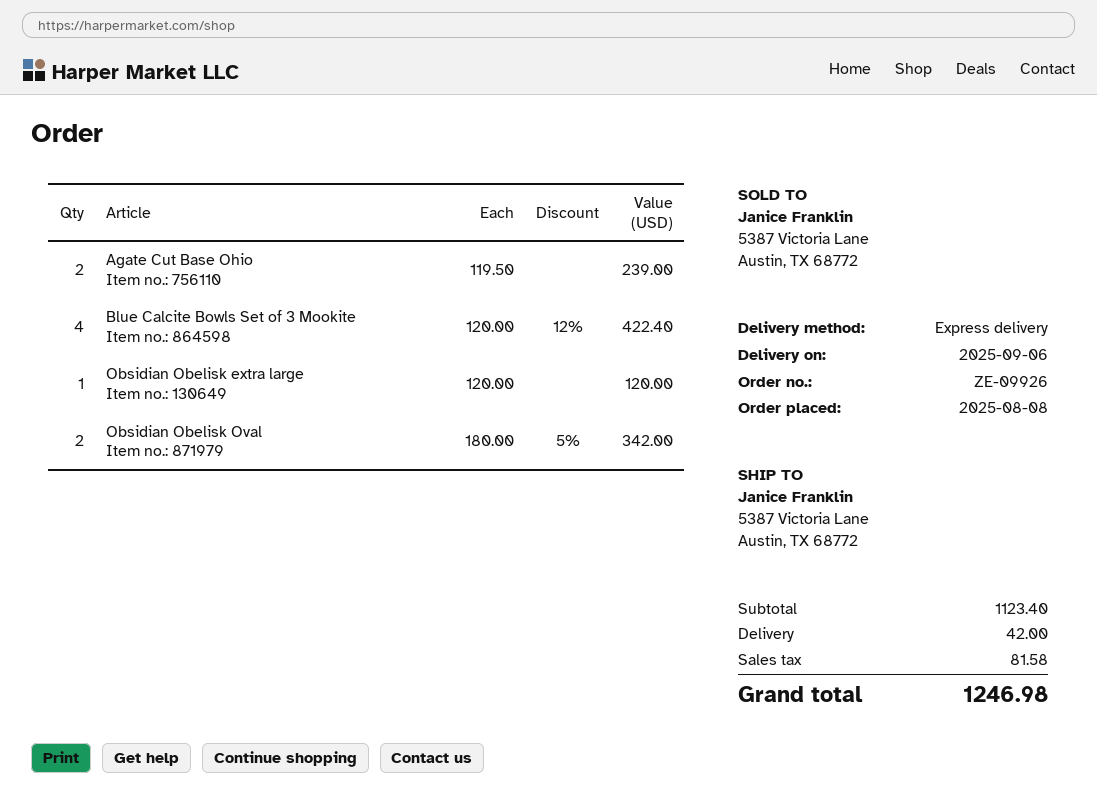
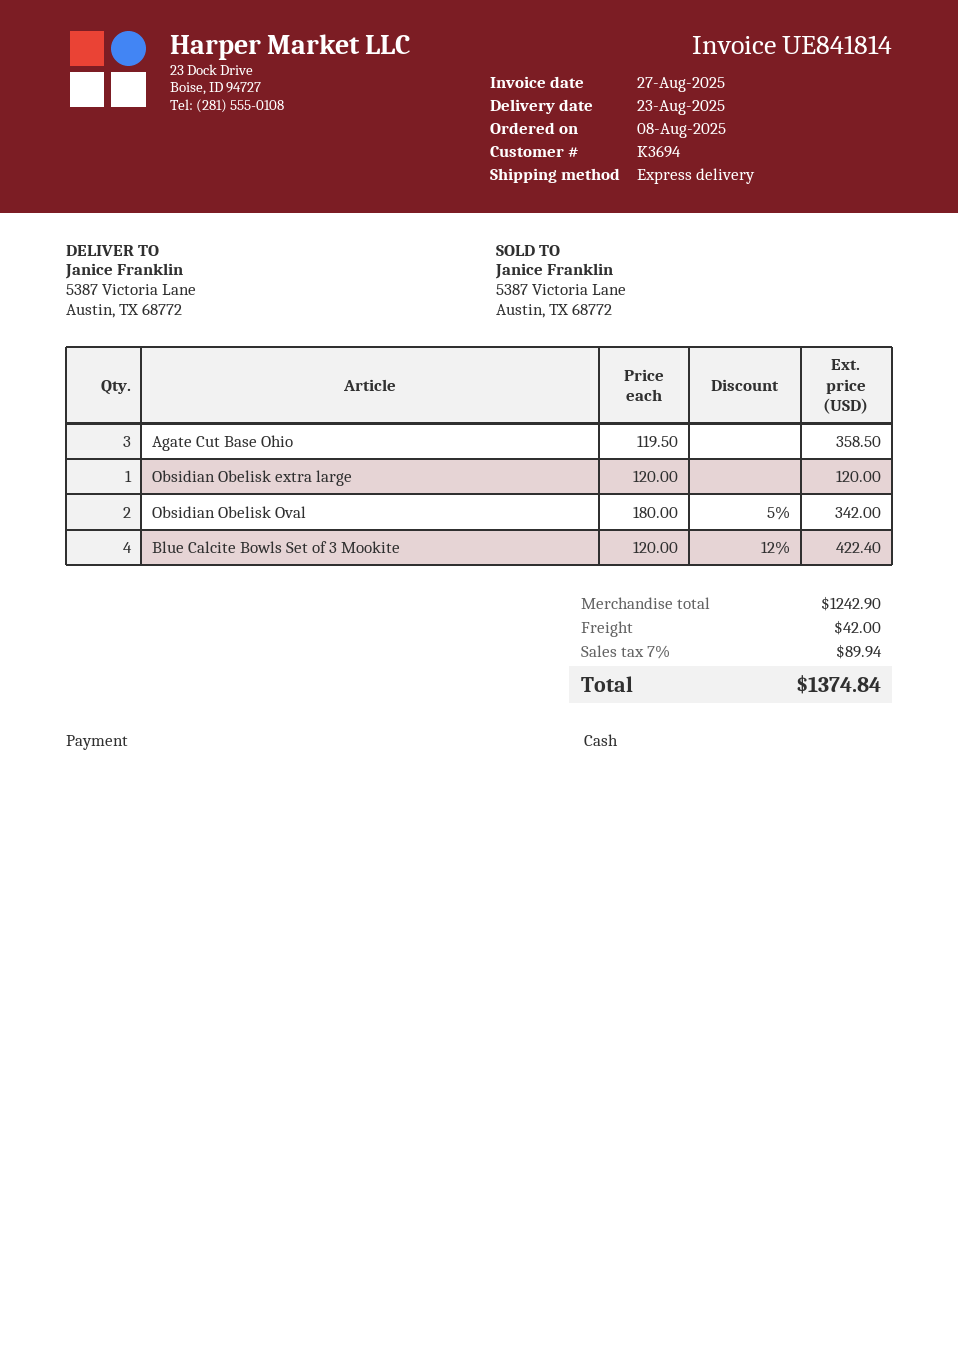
delivery date: 2025-09-06 -> 2025-08-23
Agate Cut Base Ohio: 2 x 119.50 = 239.00 -> 3 x 119.50 = 358.50
subtotal: 1123.40 -> 1242.90
tax: 81.58 -> 89.94
total: 1246.98 -> 1374.84

